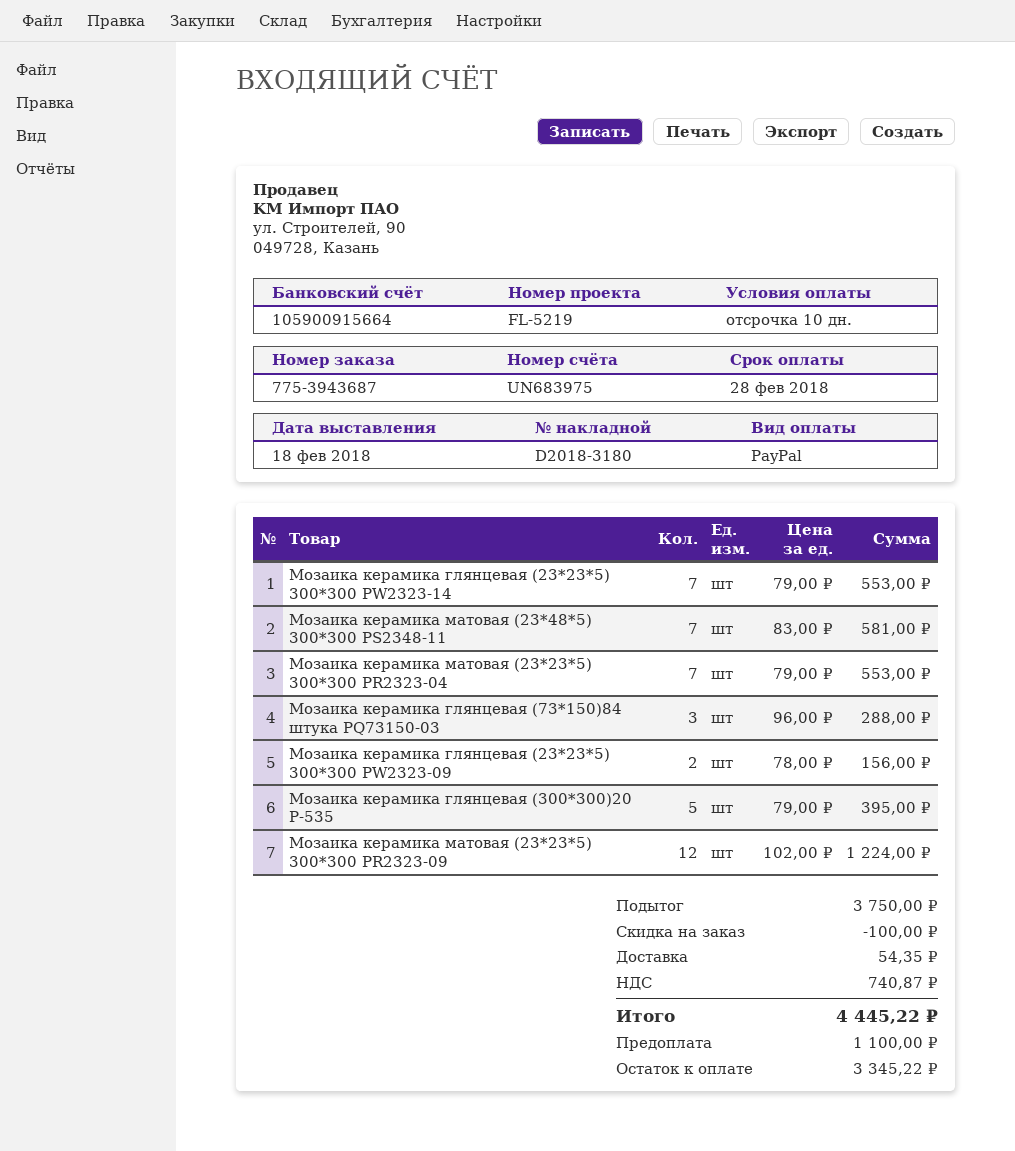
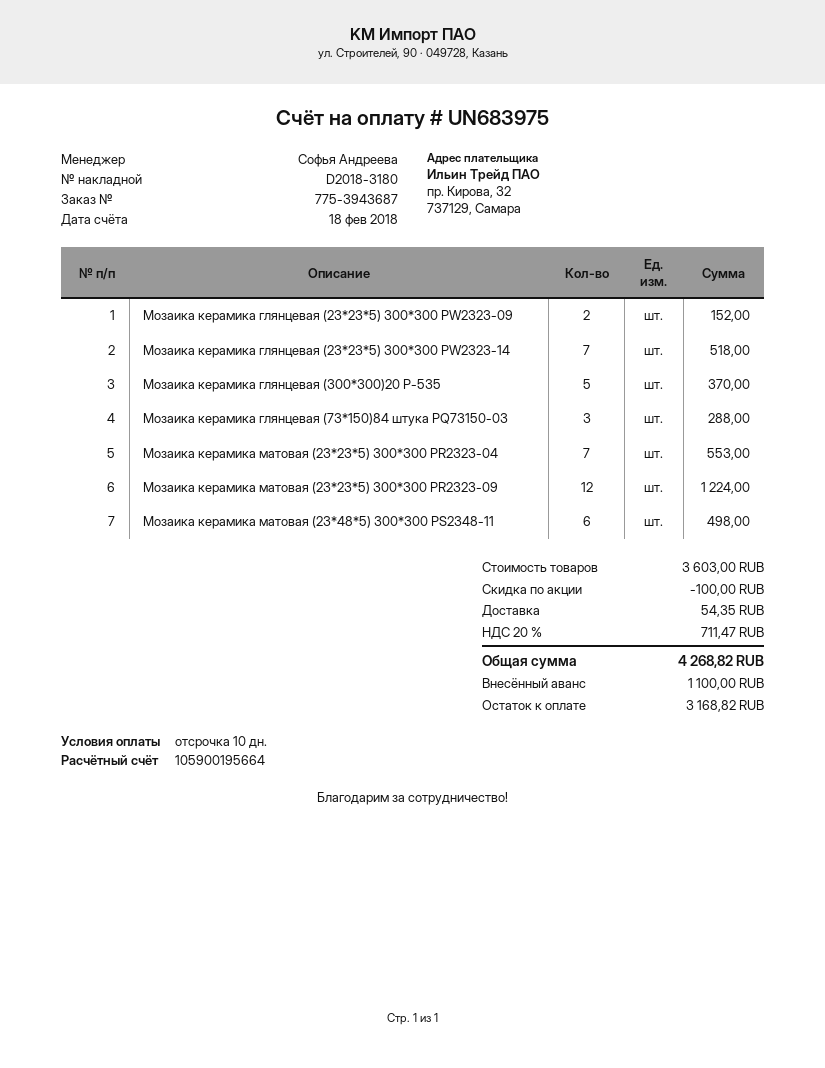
bank account: 105900915664 -> 105900195664
Мозаика керамика глянцевая (23*23*5) 300*300 PW2323-14: 7 for 553.00 -> 7 for 518.00
Мозаика керамика матовая (23*48*5) 300*300 PS2348-11: 7 for 581.00 -> 6 for 498.00
Мозаика керамика глянцевая (23*23*5) 300*300 PW2323-09: 2 for 156.00 -> 2 for 152.00
Мозаика керамика глянцевая (300*300)20 P-535: 5 for 395.00 -> 5 for 370.00
subtotal: 3750.00 -> 3603.00
tax: 740.87 -> 711.47
total: 4445.22 -> 4268.82
balance: 3345.22 -> 3168.82

